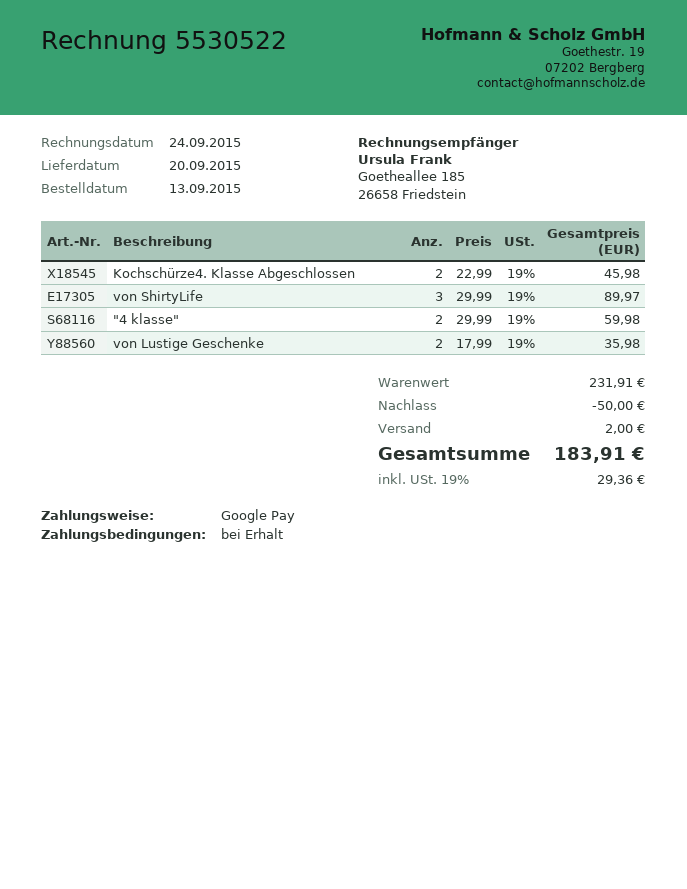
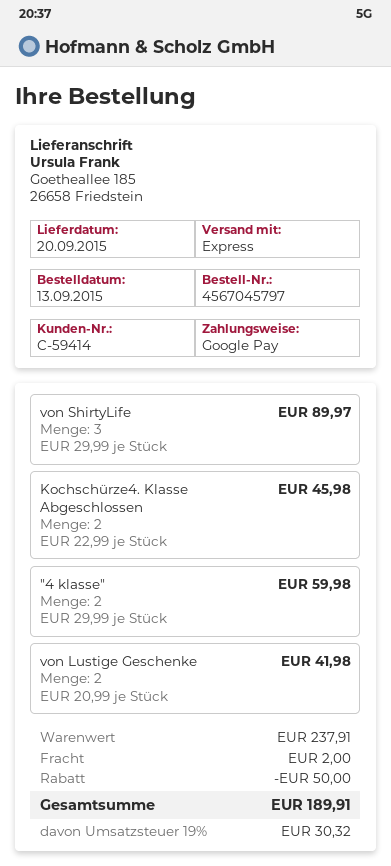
von Lustige Geschenke: 2 x 17.99 = 35.98 -> 2 x 20.99 = 41.98
subtotal: 231.91 -> 237.91
tax: 19% = 29.36 -> 19% = 30.32
total: 183.91 -> 189.91

